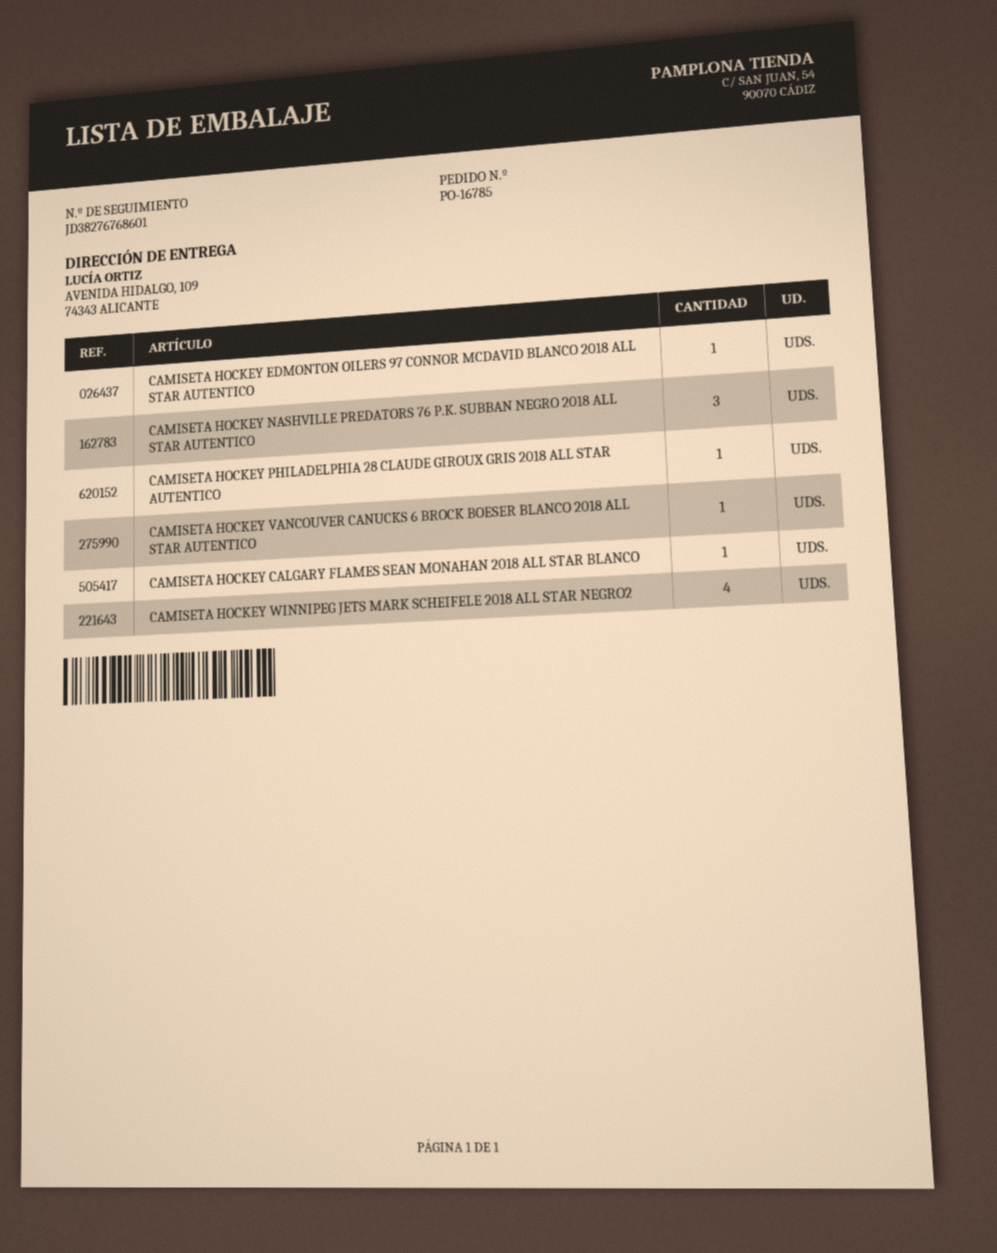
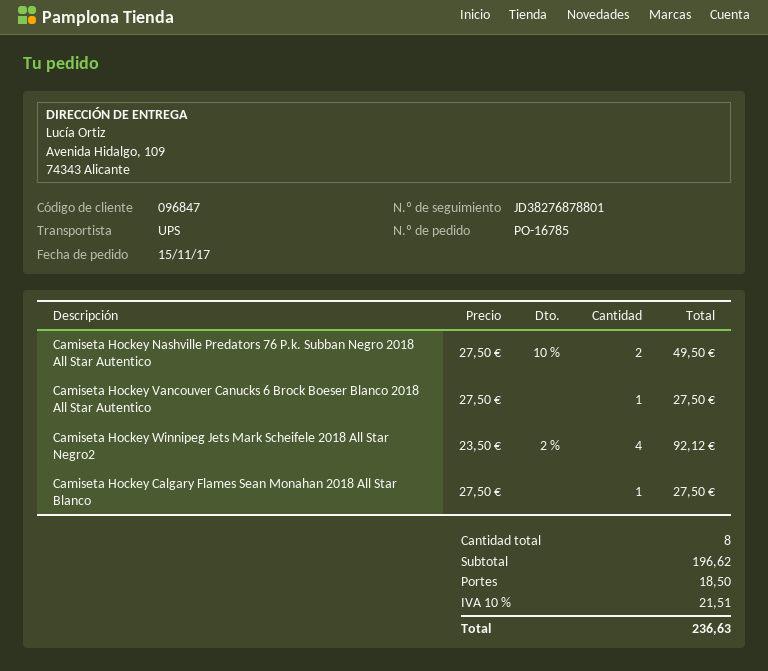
tracking number: JD38276768601 -> JD38276878801
CAMISETA HOCKEY EDMONTON OILERS 97 CONNOR MCDAVID BLANCO 2018 ALL STAR AUTENTICO: 1 -> none
CAMISETA HOCKEY NASHVILLE PREDATORS 76 P.K. SUBBAN NEGRO 2018 ALL STAR AUTENTICO: 3 -> 2
CAMISETA HOCKEY PHILADELPHIA 28 CLAUDE GIROUX GRIS 2018 ALL STAR AUTENTICO: 1 -> none

